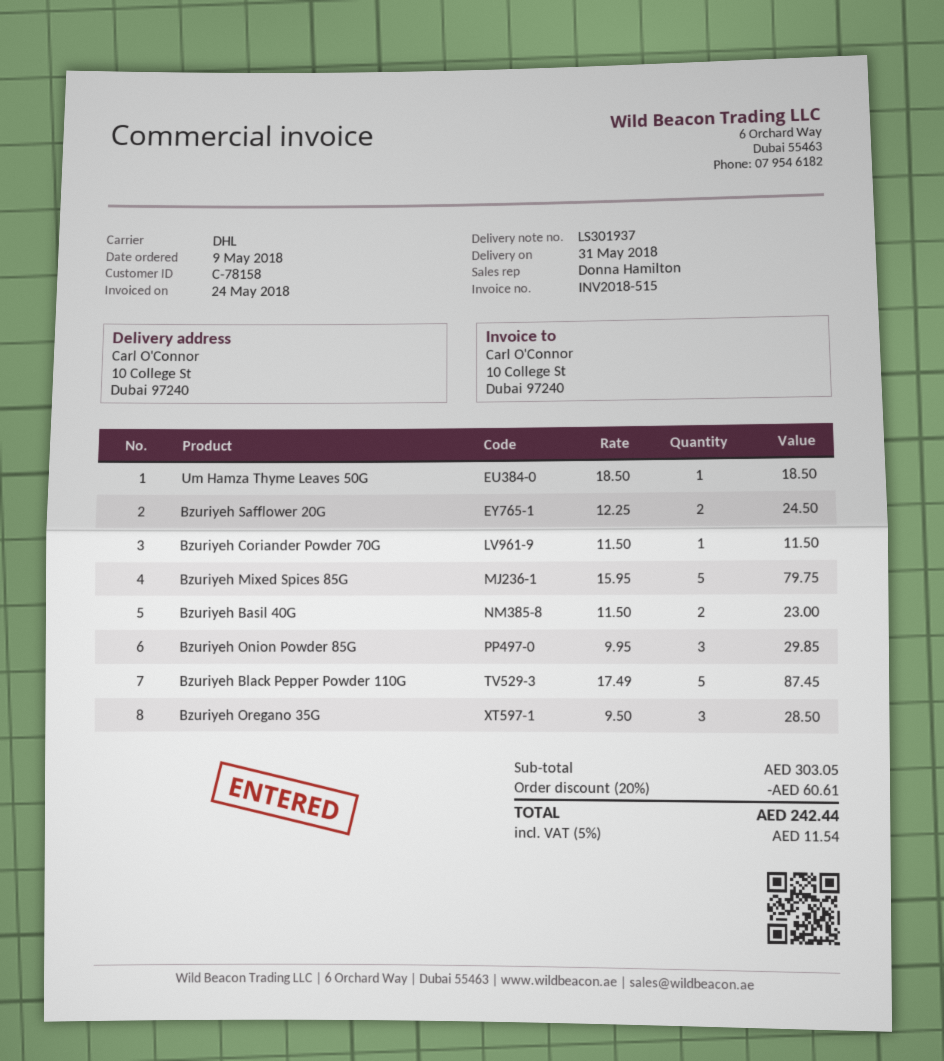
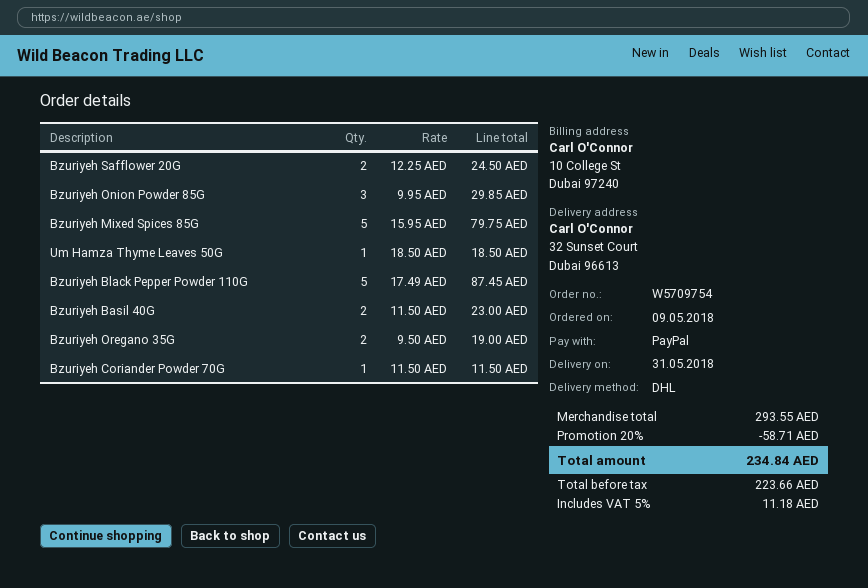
ship to: 10 College St, Dubai 97240 -> 32 Sunset Court, Dubai 96613
Bzuriyeh Oregano 35G: 3 x 9.50 = 28.50 -> 2 x 9.50 = 19.00
subtotal: 303.05 -> 293.55
discount: 20% = 60.61 -> 20% = 58.71
tax: 5% = 11.54 -> 5% = 11.18
total: 242.44 -> 234.84

